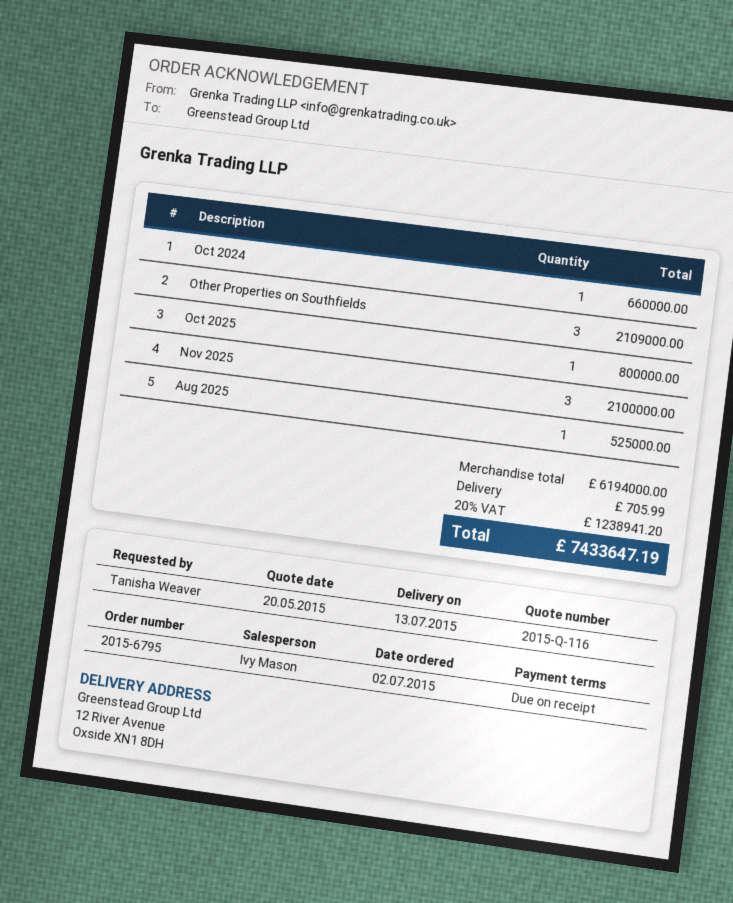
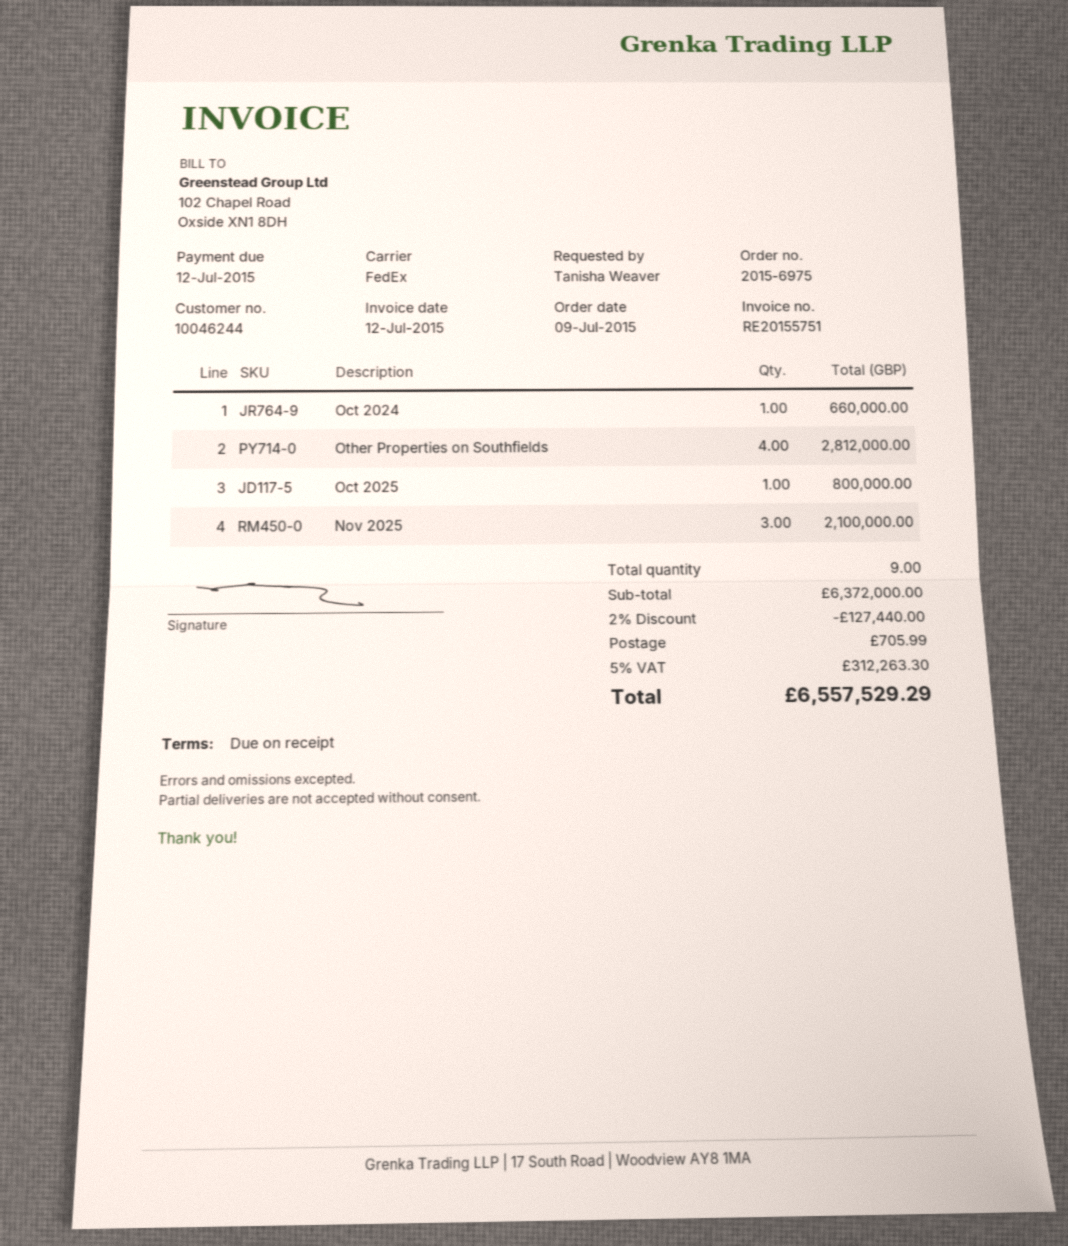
order number: 2015-6795 -> 2015-6975
order date: 2015-07-02 -> 2015-07-09
Other Properties on Southfields: 3 for 2109000.00 -> 4 for 2812000.00
Aug 2025: 1 for 525000.00 -> none
subtotal: 6194000.00 -> 6372000.00
discount: none -> 2% = 127440.00
tax: 20% = 1238941.20 -> 5% = 312263.30
total: 7433647.19 -> 6557529.29

